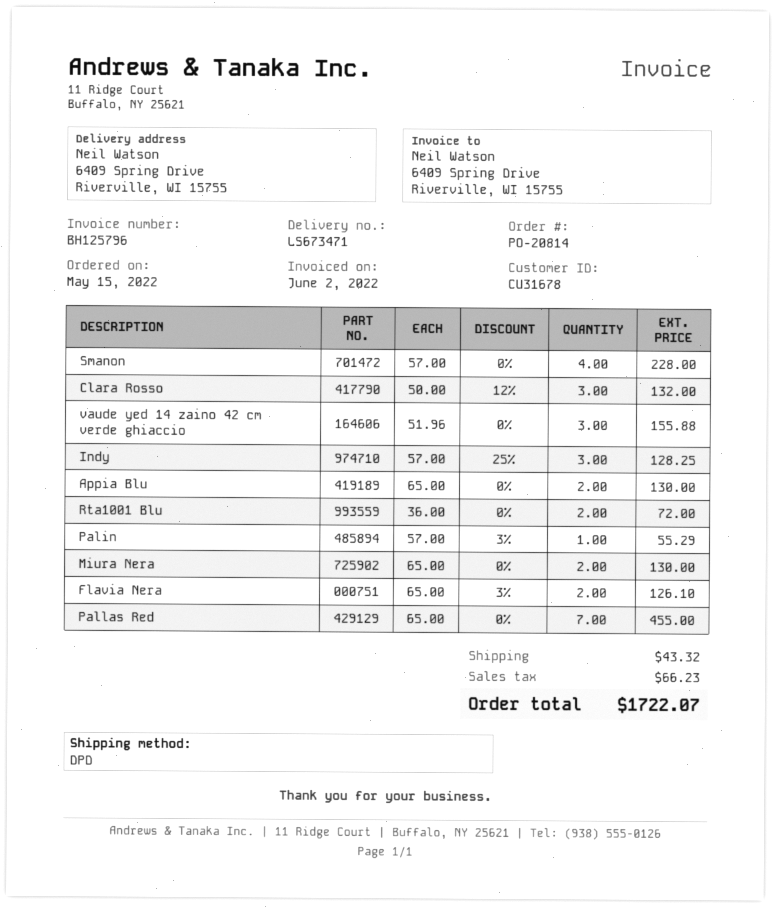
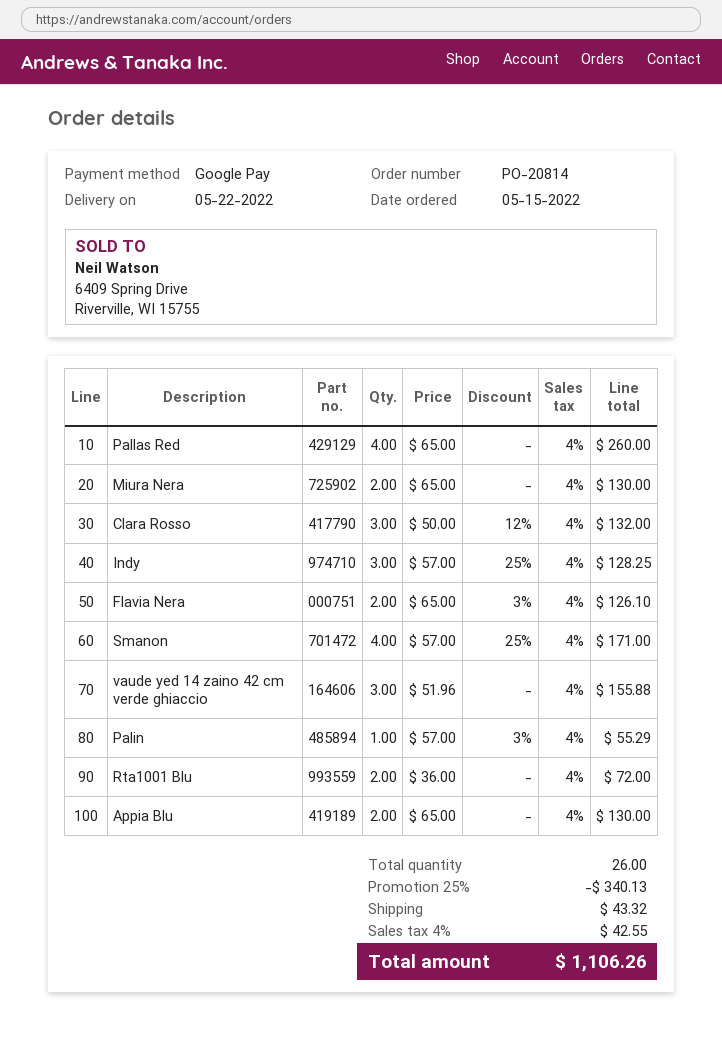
Smanon: 4 x 57.00 = 228.00 -> 4 x 57.00 - 25% = 171.00
Pallas Red: 7 x 65.00 = 455.00 -> 4 x 65.00 = 260.00
discount: none -> 25% = 340.13
tax: 66.23 -> 42.55
total: 1722.07 -> 1106.26

